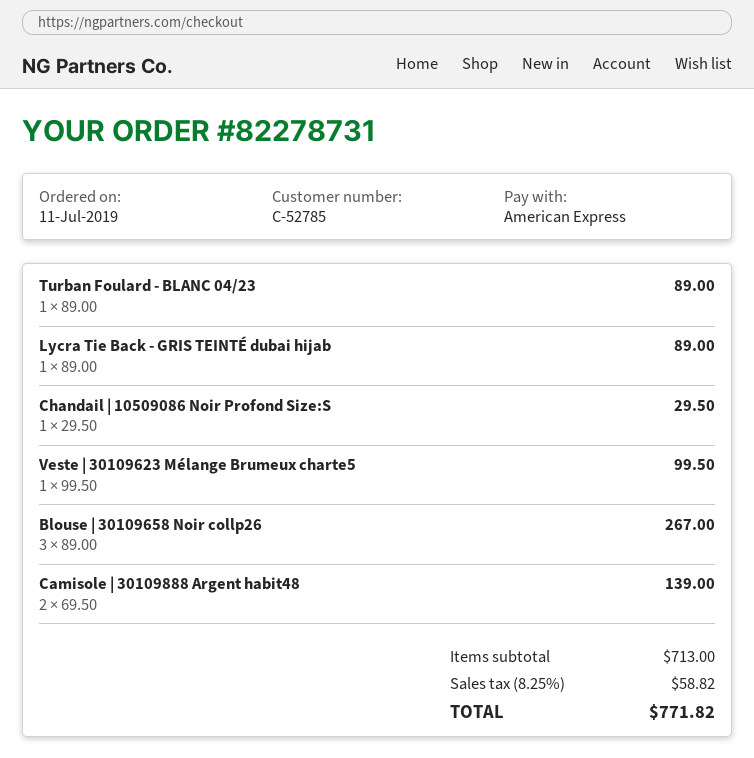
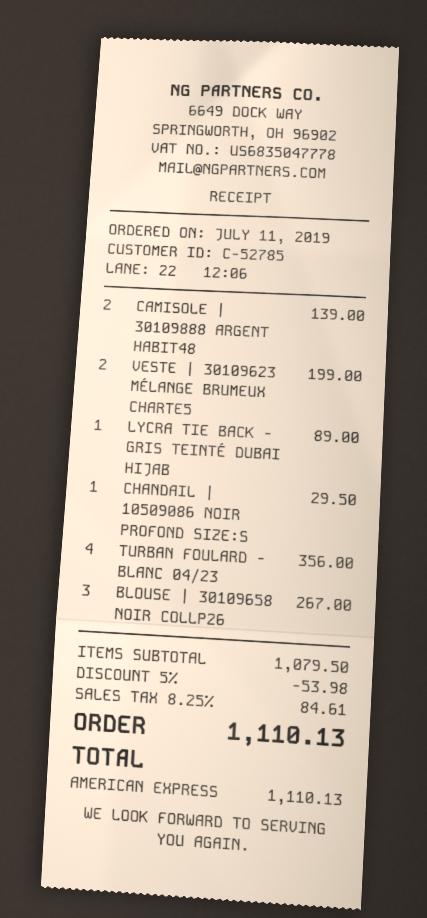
Turban Foulard - BLANC 04/23: 1 for 89.00 -> 4 for 356.00
Veste | 30109623 Mélange Brumeux charte5: 1 for 99.50 -> 2 for 199.00
subtotal: 713.00 -> 1079.50
discount: none -> 5% = 53.98
tax: 8.25% = 58.82 -> 8.25% = 84.61
total: 771.82 -> 1110.13

